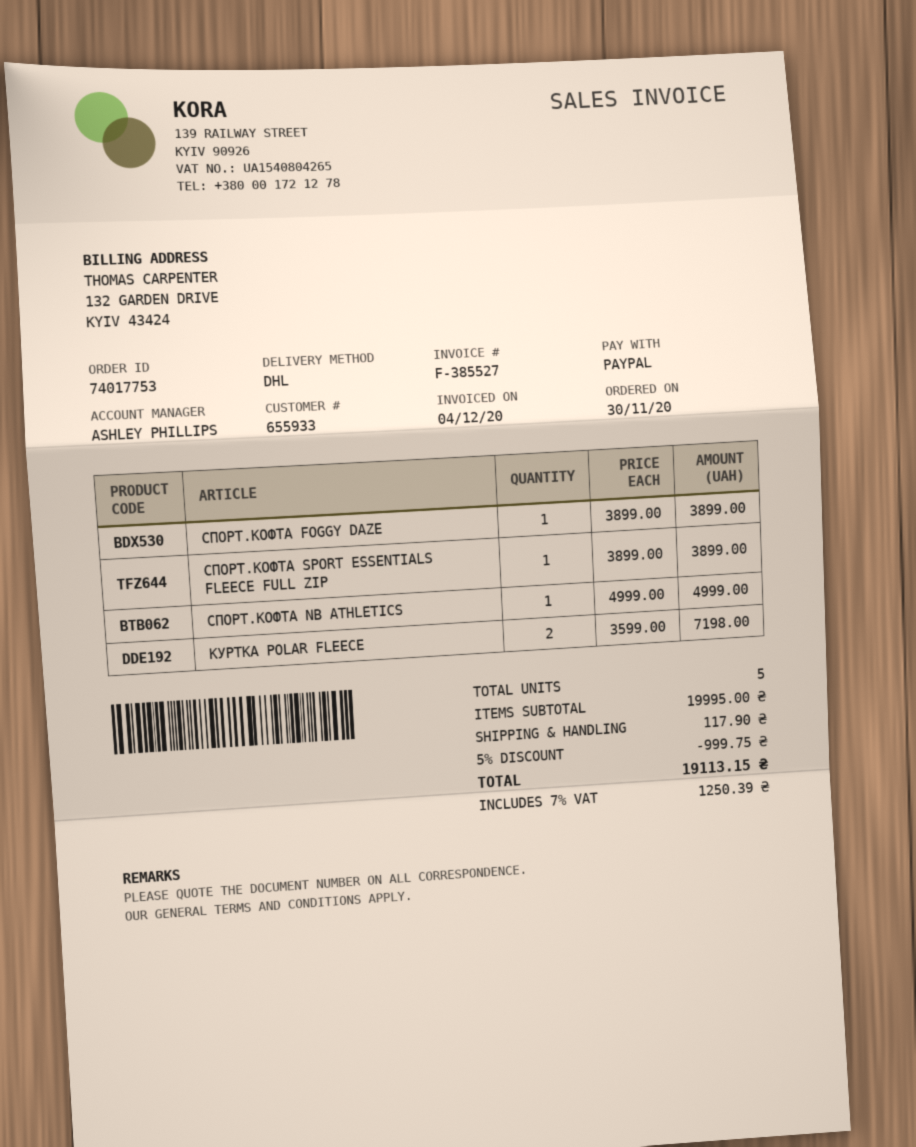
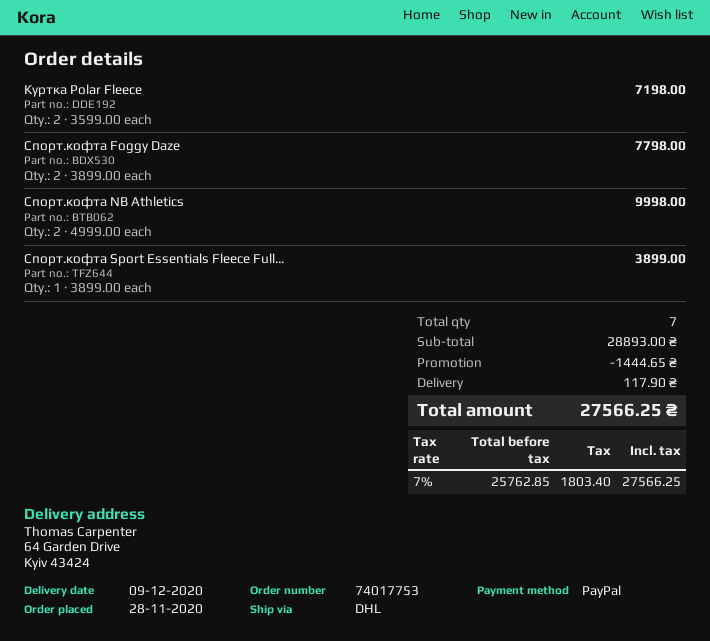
order date: 2020-11-30 -> 2020-11-28
СПОРТ.КОФТА FOGGY DAZE: 1 x 3899.00 = 3899.00 -> 2 x 3899.00 = 7798.00
СПОРТ.КОФТА NB ATHLETICS: 1 x 4999.00 = 4999.00 -> 2 x 4999.00 = 9998.00
total quantity: 5 -> 7
subtotal: 19995.00 -> 28893.00
discount: 999.75 -> 1444.65
tax: 7% = 1250.39 -> 7% = 1803.40
total: 19113.15 -> 27566.25

